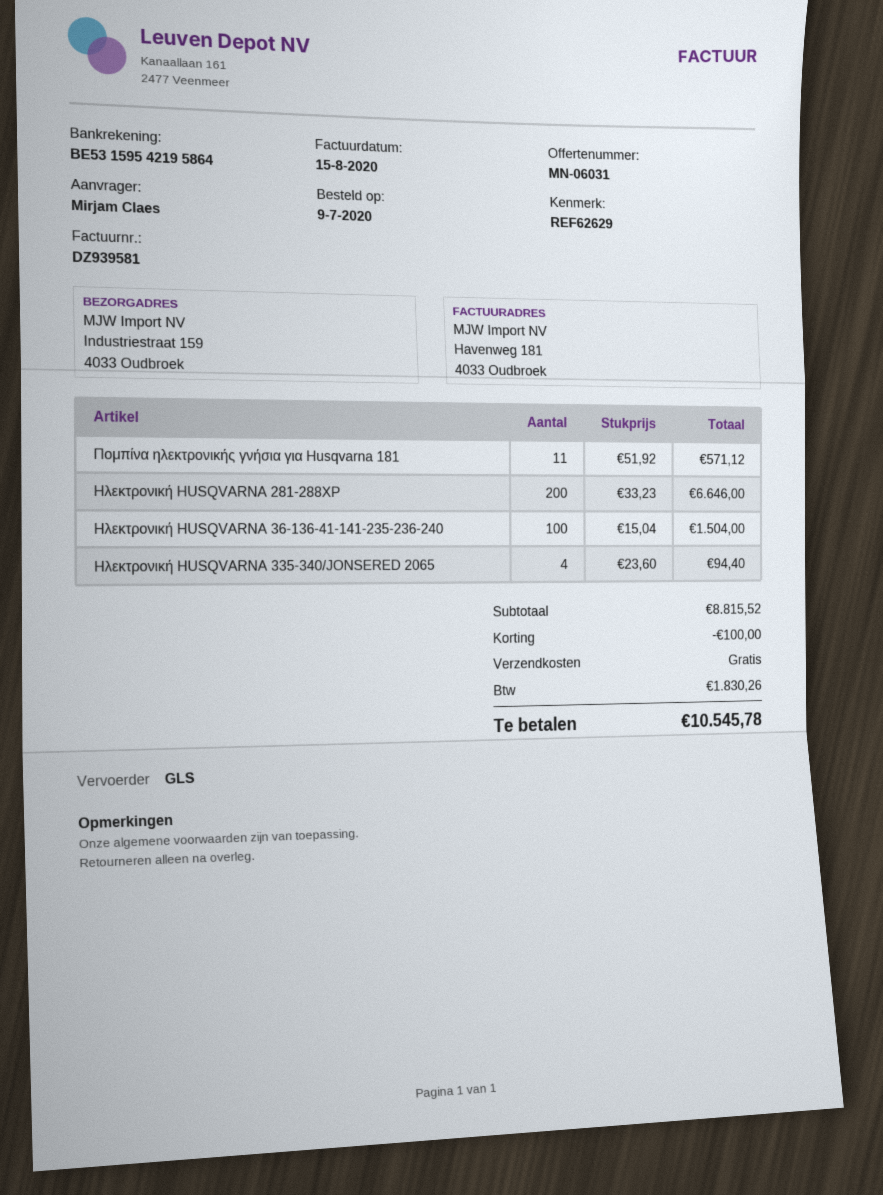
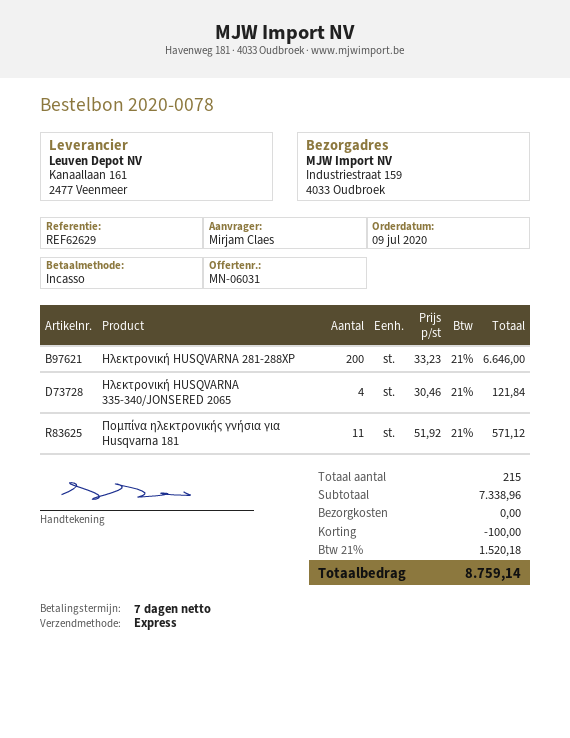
shipping method: GLS -> express
Ηλεκτρονική HUSQVARNA 36-136-41-141-235-236-240: 100 x 15.04 = 1504.00 -> none
Ηλεκτρονική HUSQVARNA 335-340/JONSERED 2065: 4 x 23.60 = 94.40 -> 4 x 30.46 = 121.84
subtotal: 8815.52 -> 7338.96
tax: 1830.26 -> 1520.18
total: 10545.78 -> 8759.14

